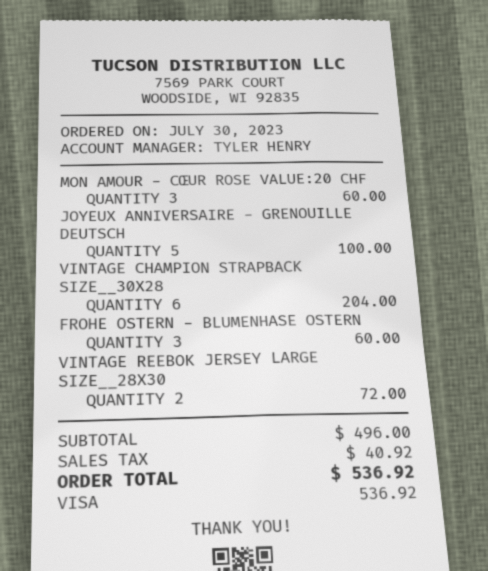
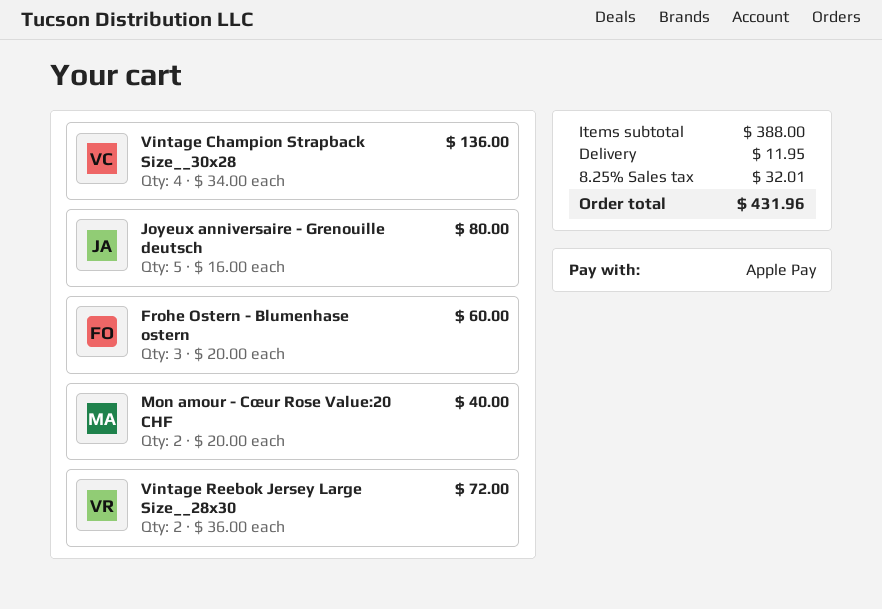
payment method: Visa -> Apple Pay
MON AMOUR - CŒUR ROSE VALUE:20 CHF: 3 for 60.00 -> 2 for 40.00
JOYEUX ANNIVERSAIRE - GRENOUILLE DEUTSCH: 5 for 100.00 -> 5 for 80.00
VINTAGE CHAMPION STRAPBACK SIZE__30X28: 6 for 204.00 -> 4 for 136.00
subtotal: 496.00 -> 388.00
shipping: none -> 11.95
tax: 40.92 -> 32.01
total: 536.92 -> 431.96

